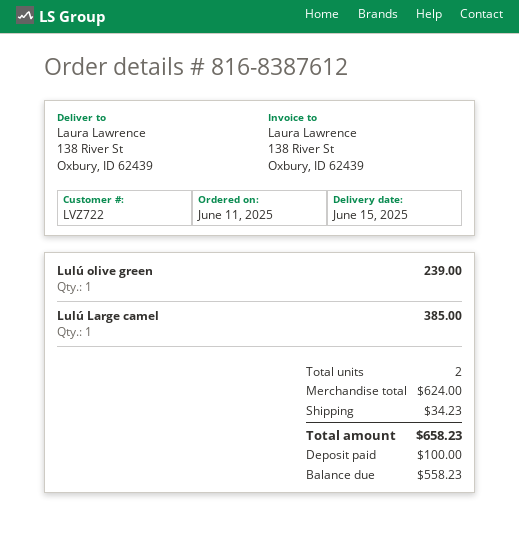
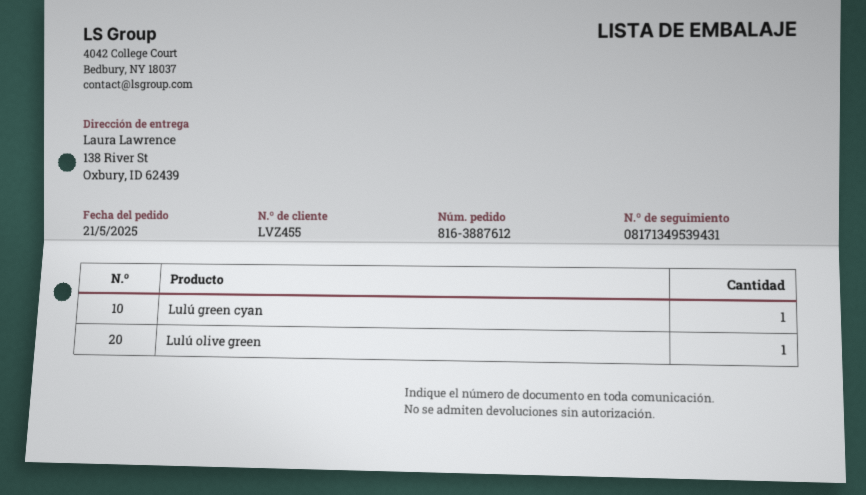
order number: 816-8387612 -> 816-3887612
order date: 2025-06-11 -> 2025-05-21
customer number: LVZ722 -> LVZ455
Lulú Large camel: 1 -> none
Lulú green cyan: none -> 1

